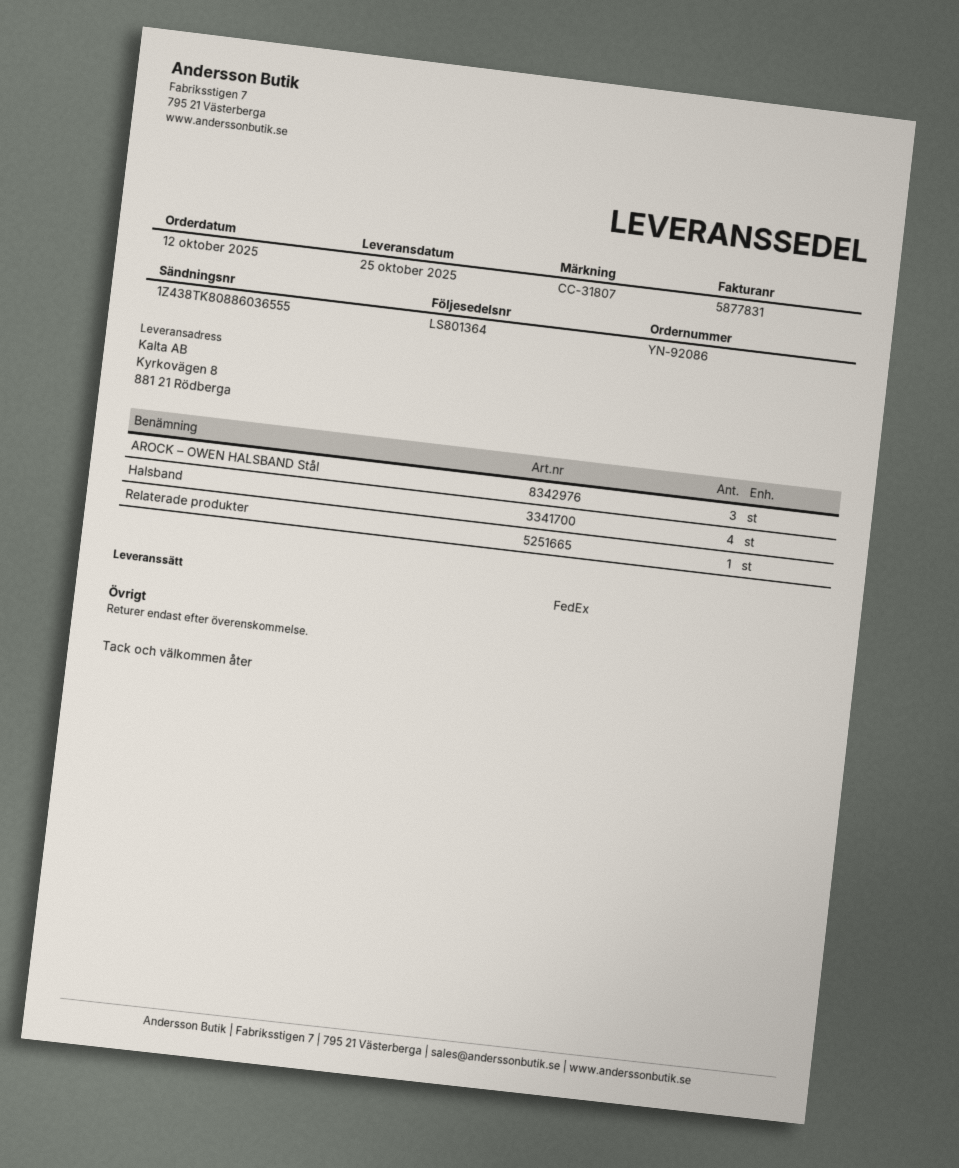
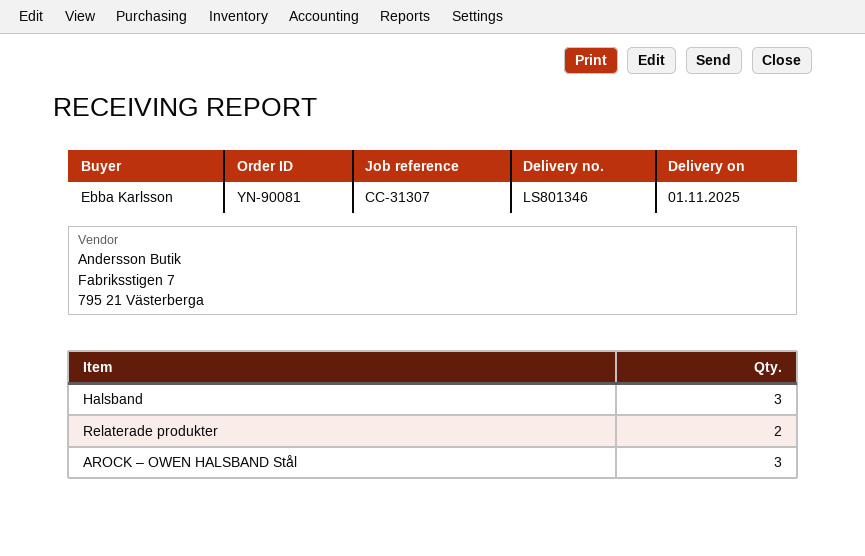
order number: YN-92086 -> YN-90081
delivery note number: LS801364 -> LS801346
delivery date: 2025-10-25 -> 2025-11-01
reference: CC-31807 -> CC-31307
Halsband: 4 -> 3
Relaterade produkter: 1 -> 2

